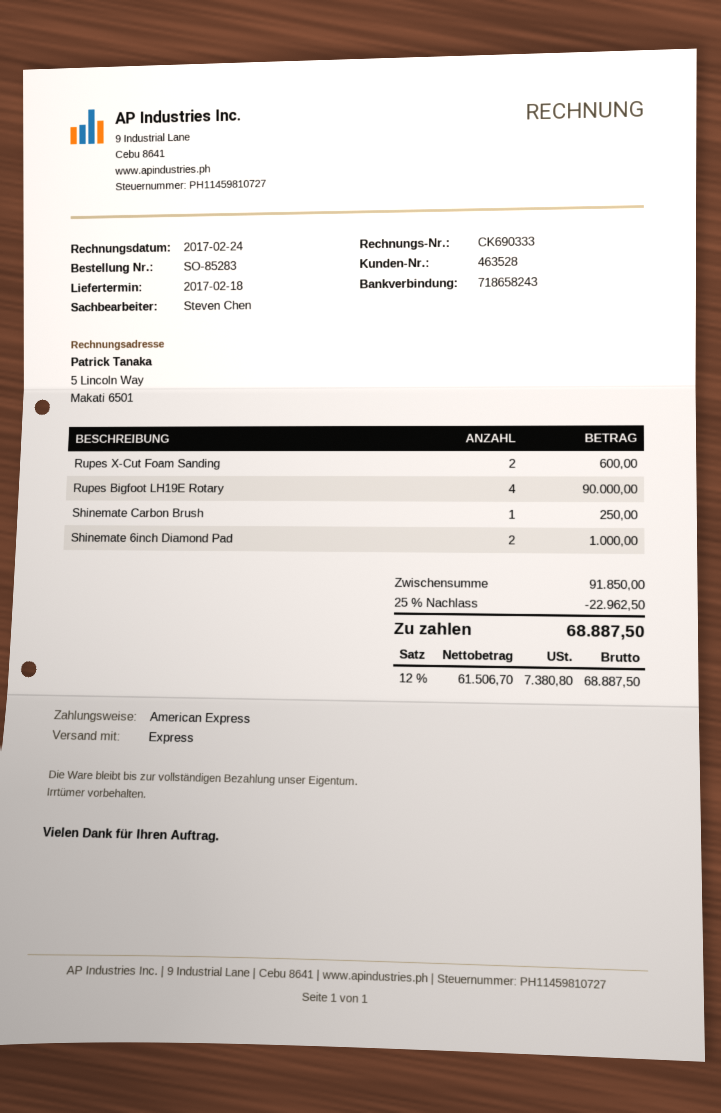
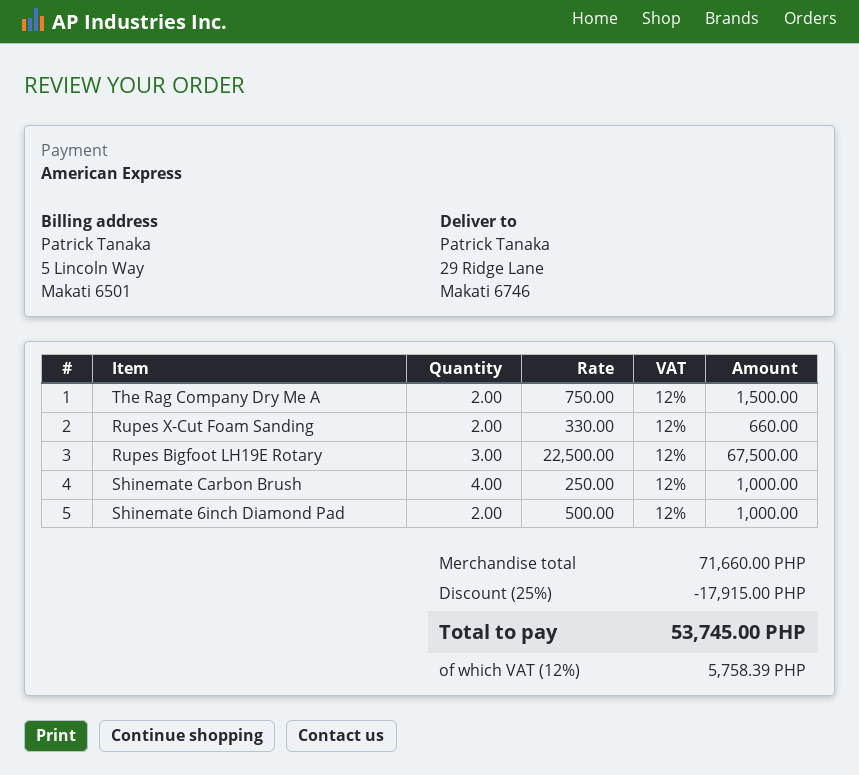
Rupes X-Cut Foam Sanding: 2 for 600.00 -> 2 for 660.00
Rupes Bigfoot LH19E Rotary: 4 for 90000.00 -> 3 for 67500.00
Shinemate Carbon Brush: 1 for 250.00 -> 4 for 1000.00
The Rag Company Dry Me A: none -> 2 for 1500.00
subtotal: 91850.00 -> 71660.00
discount: 25% = 22962.50 -> 25% = 17915.00
tax: 12% = 7380.80 -> 12% = 5758.39
total: 68887.50 -> 53745.00

